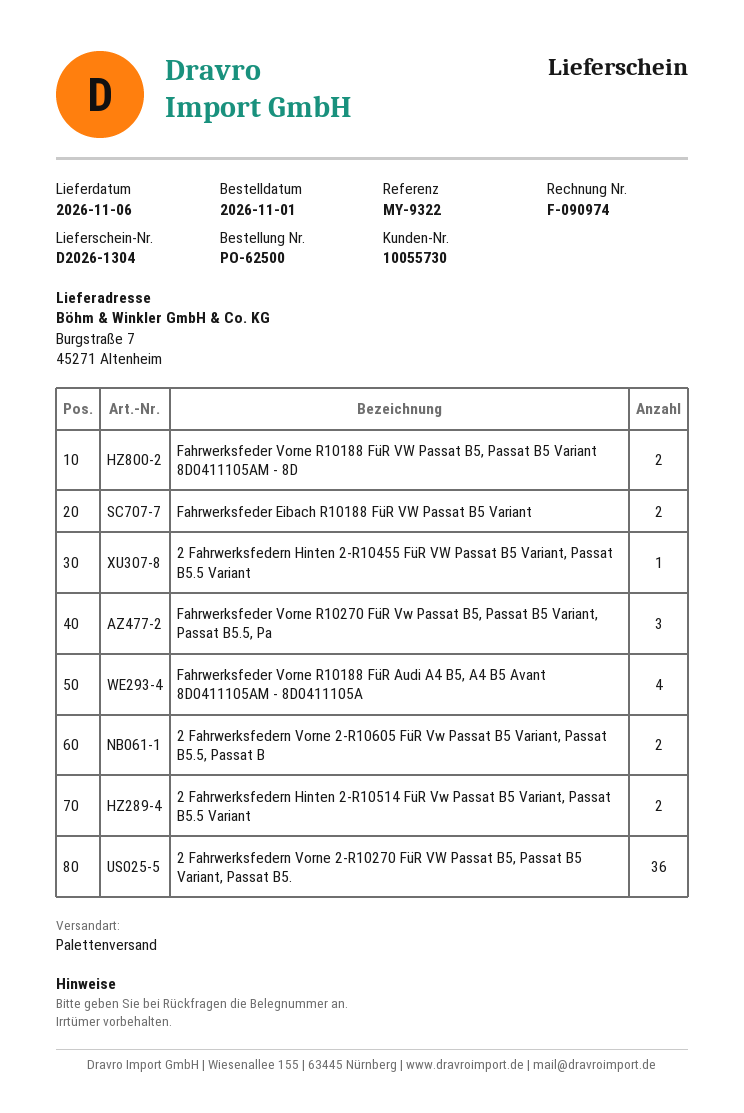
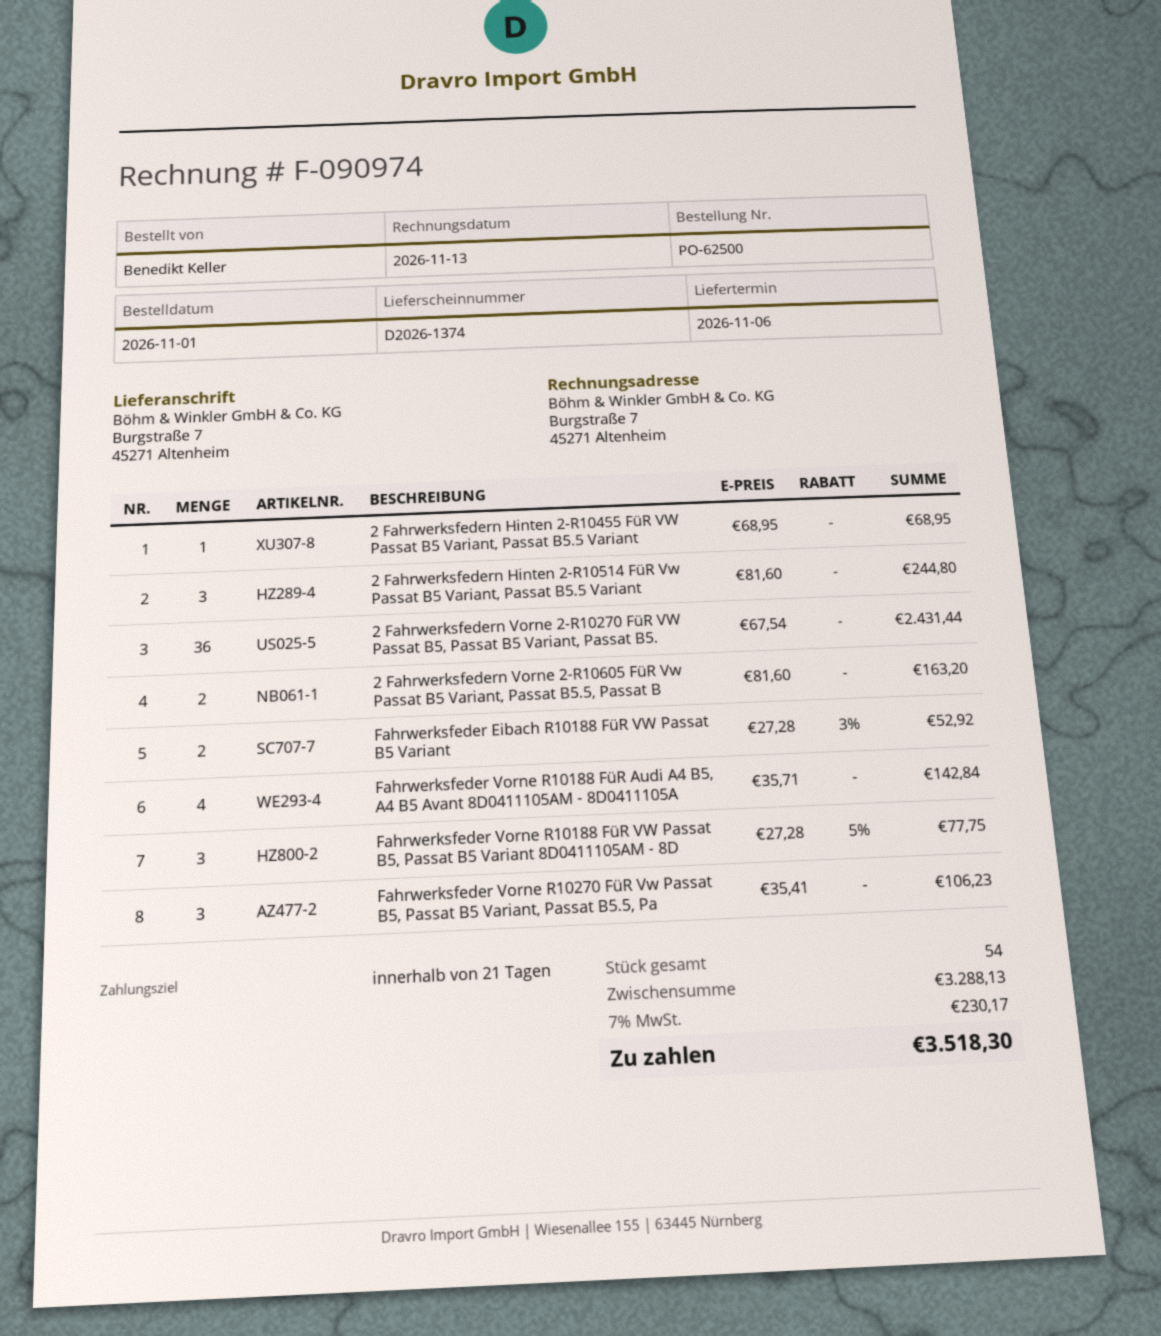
delivery note number: D2026-1304 -> D2026-1374
Fahrwerksfeder Vorne R10188 FüR VW Passat B5, Passat B5 Variant 8D0411105AM - 8D: 2 -> 3
2 Fahrwerksfedern Hinten 2-R10514 FüR Vw Passat B5 Variant, Passat B5.5 Variant: 2 -> 3

